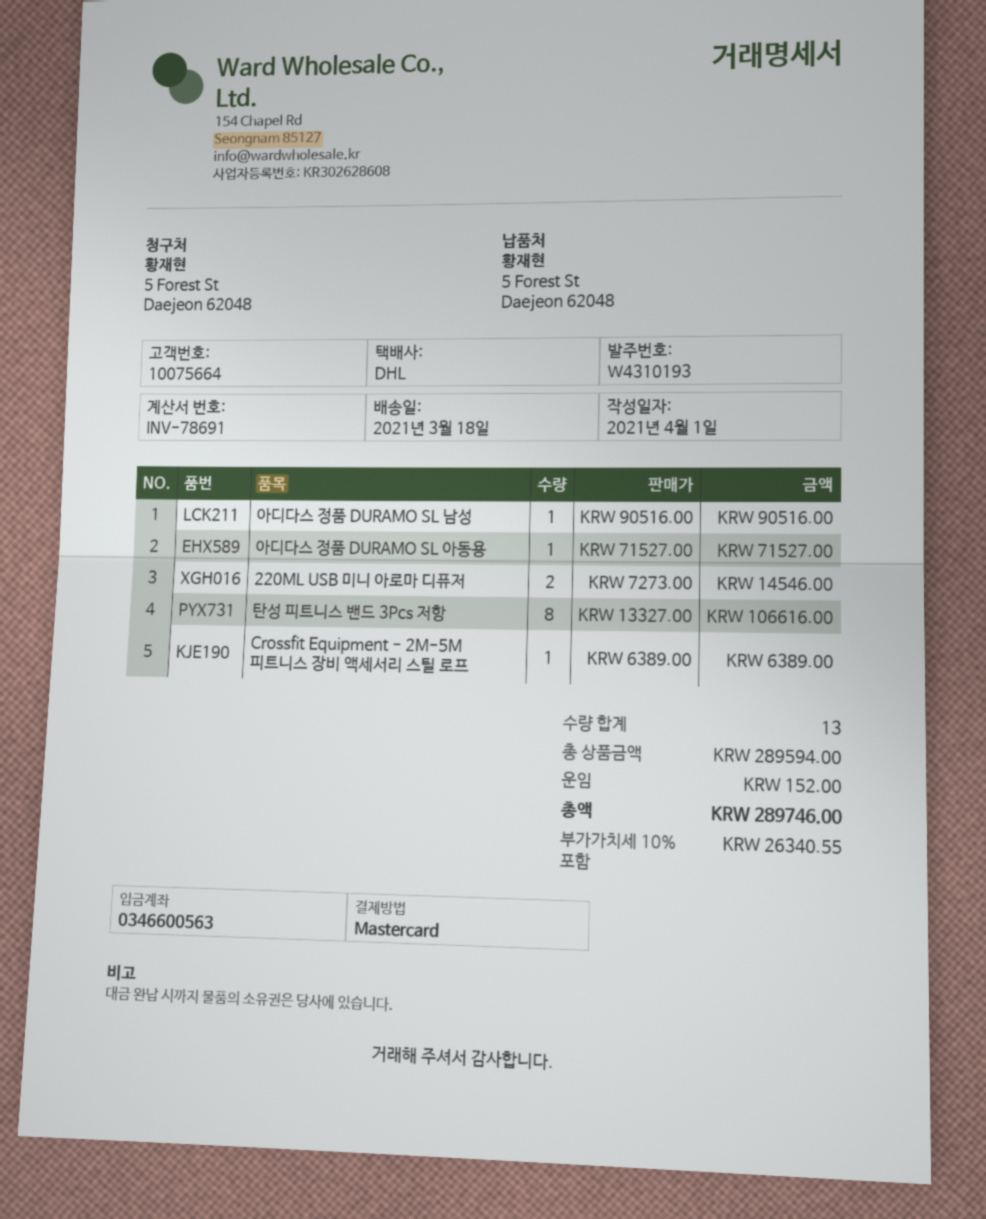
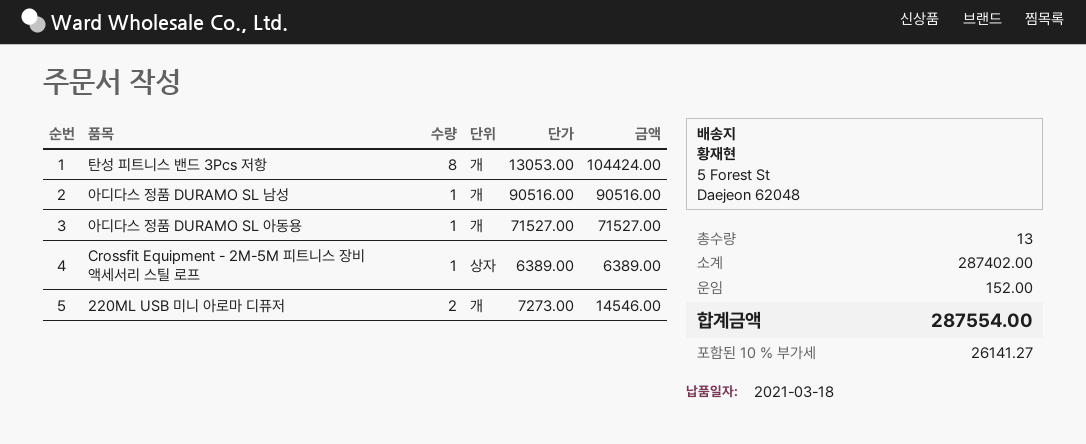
탄성 피트니스 밴드 3Pcs 저항: 8 x 13327.00 = 106616.00 -> 8 x 13053.00 = 104424.00
subtotal: 289594.00 -> 287402.00
tax: 10% = 26340.55 -> 10% = 26141.27
total: 289746.00 -> 287554.00

